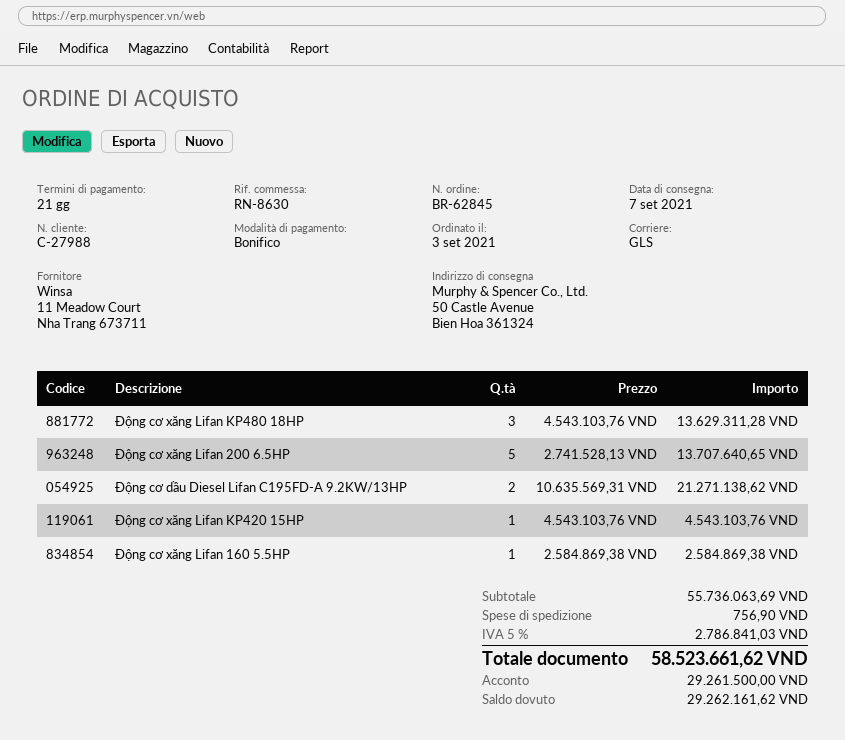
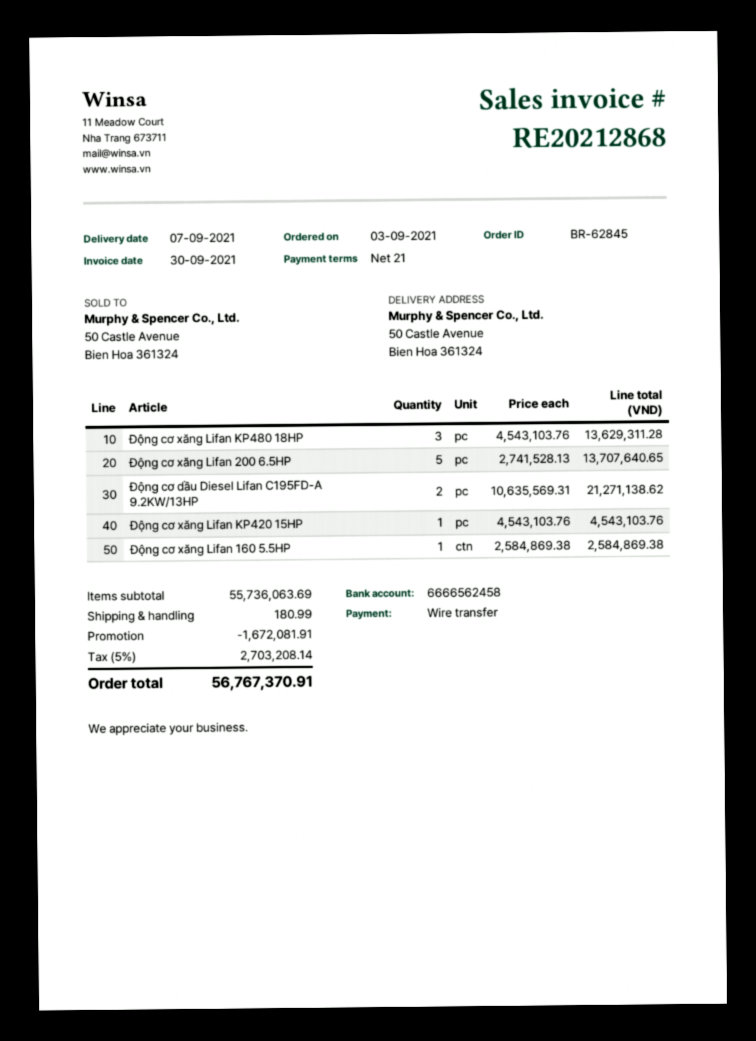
discount: none -> 1672081.91
shipping: 756.90 -> 180.99
tax: 5% = 2786841.03 -> 5% = 2703208.14
total: 58523661.62 -> 56767370.91

